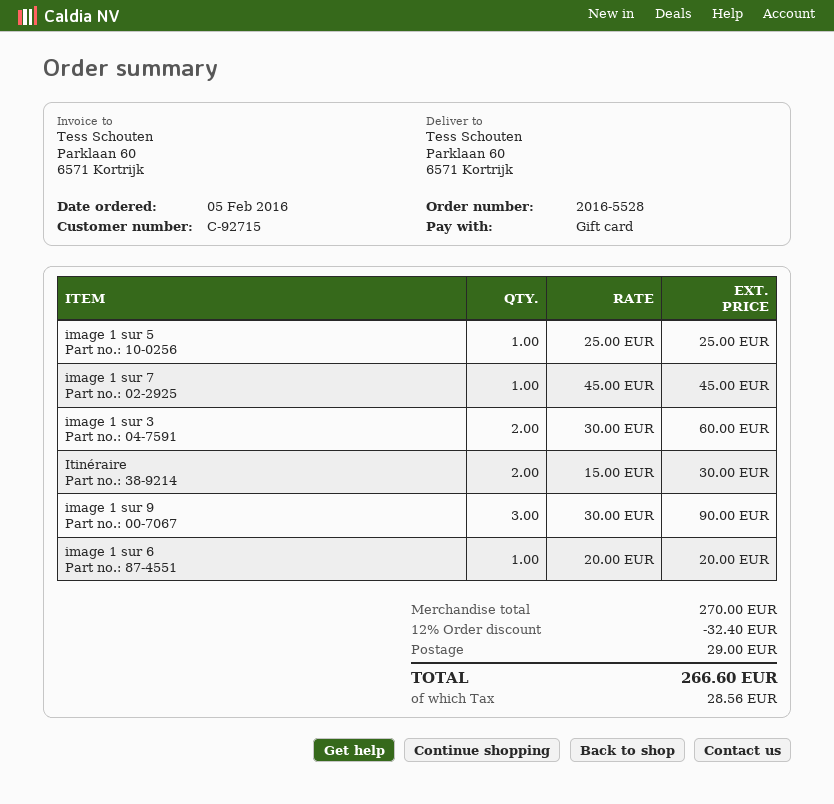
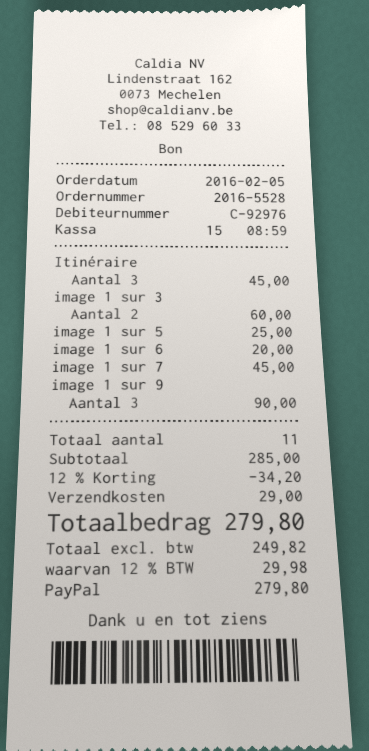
customer number: C-92715 -> C-92976
payment method: gift card -> PayPal
Itinéraire: 2 for 30.00 -> 3 for 45.00
subtotal: 270.00 -> 285.00
discount: 12% = 32.40 -> 12% = 34.20
tax: 28.56 -> 29.98
total: 266.60 -> 279.80

